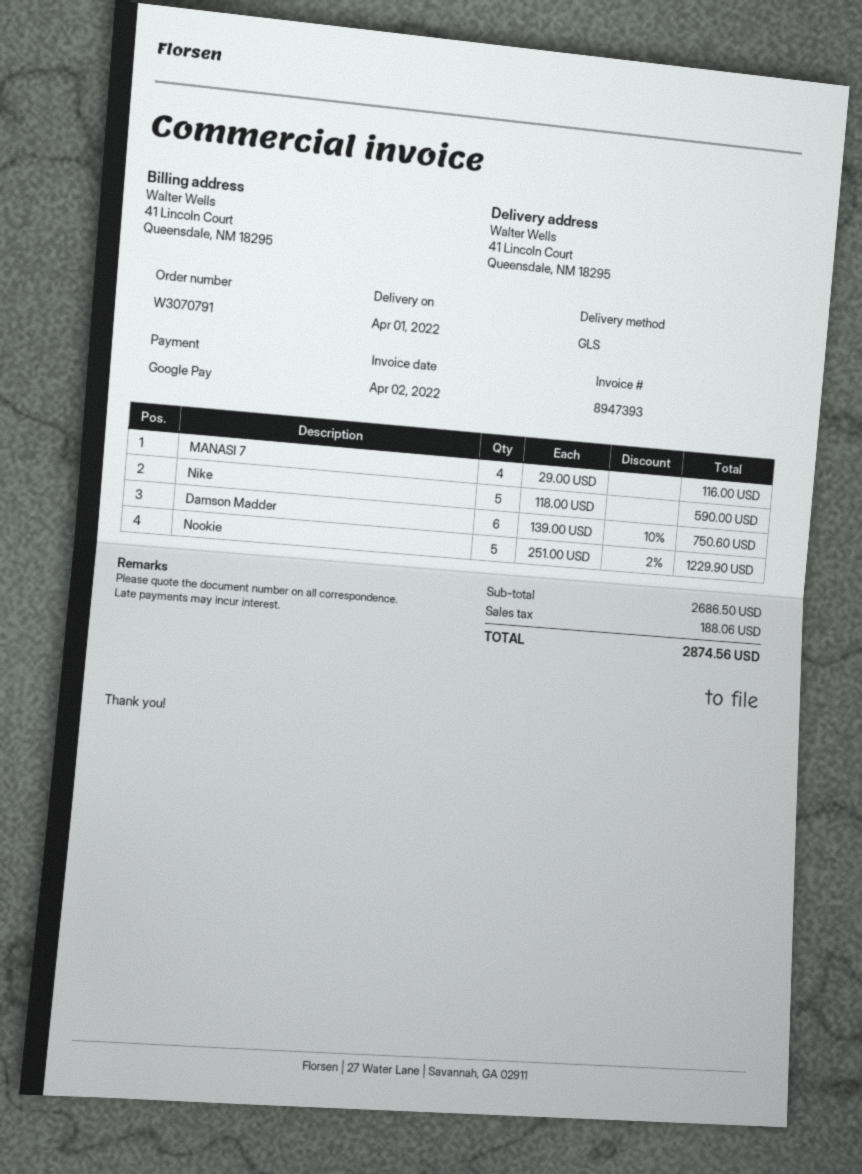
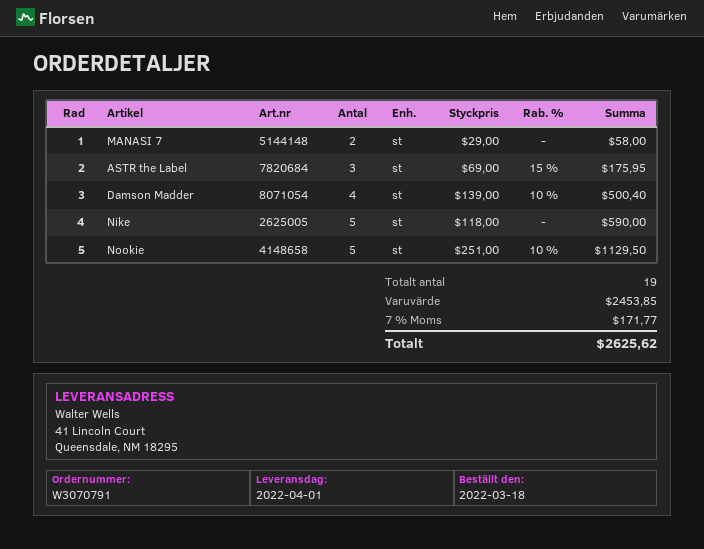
MANASI 7: 4 x 29.00 = 116.00 -> 2 x 29.00 = 58.00
Damson Madder: 6 x 139.00 - 10% = 750.60 -> 4 x 139.00 - 10% = 500.40
Nookie: 5 x 251.00 - 2% = 1229.90 -> 5 x 251.00 - 10% = 1129.50
ASTR the Label: none -> 3 x 69.00 - 15% = 175.95
subtotal: 2686.50 -> 2453.85
tax: 188.06 -> 171.77
total: 2874.56 -> 2625.62

